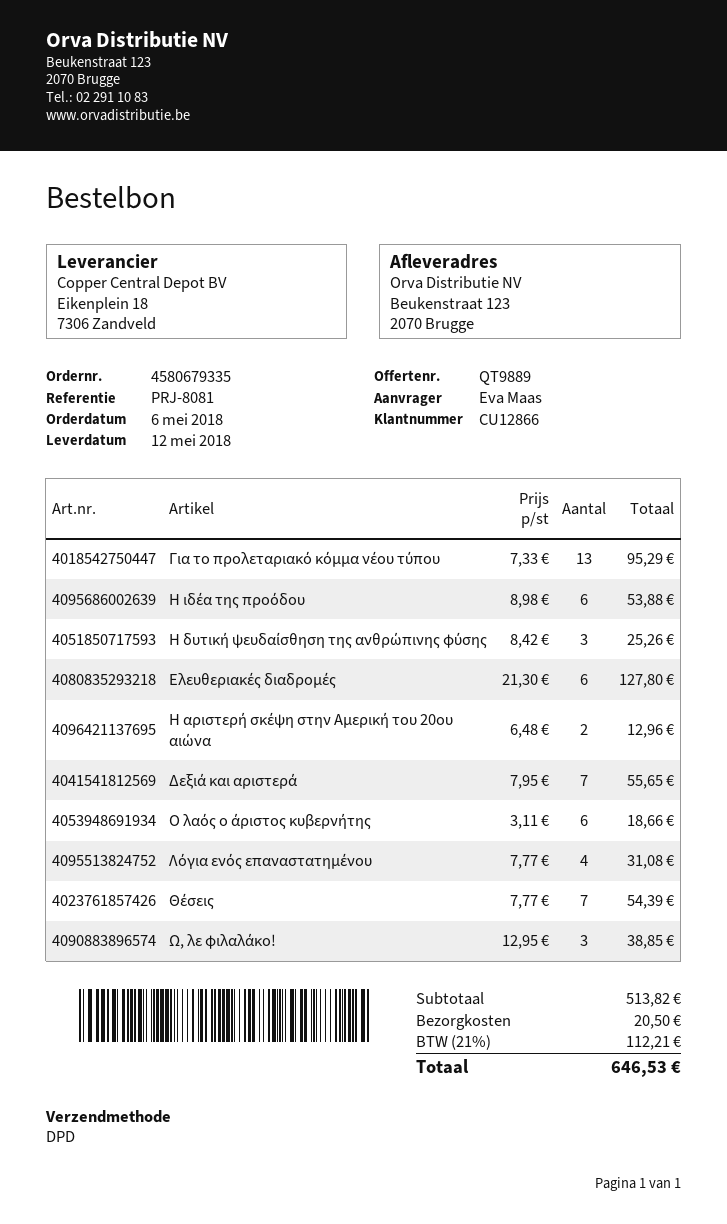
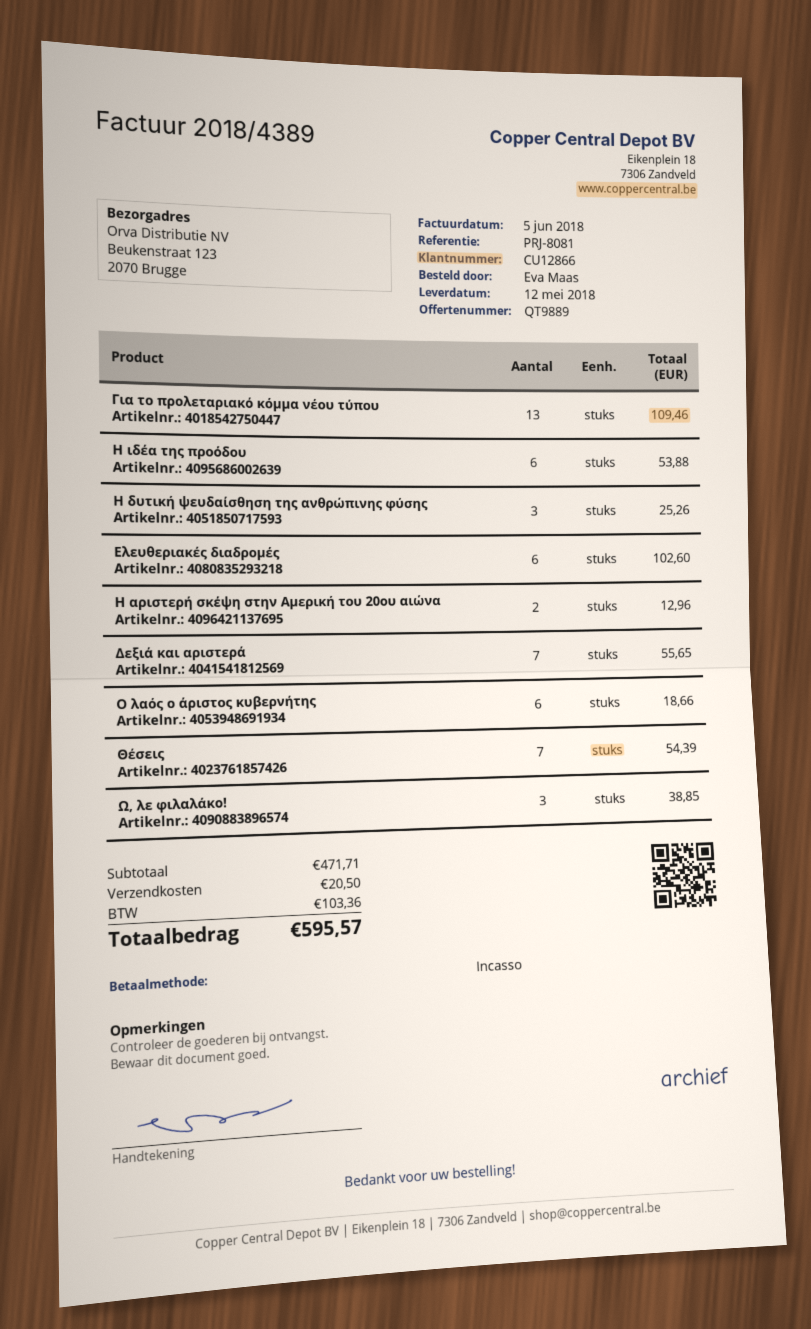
Για το προλεταριακό κόμμα νέου τύπου: 13 for 95.29 -> 13 for 109.46
Ελευθεριακές διαδρομές: 6 for 127.80 -> 6 for 102.60
Λόγια ενός επαναστατημένου: 4 for 31.08 -> none
subtotal: 513.82 -> 471.71
tax: 112.21 -> 103.36
total: 646.53 -> 595.57

